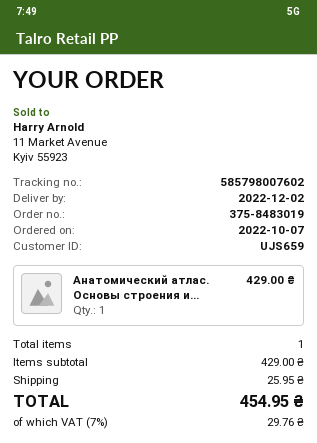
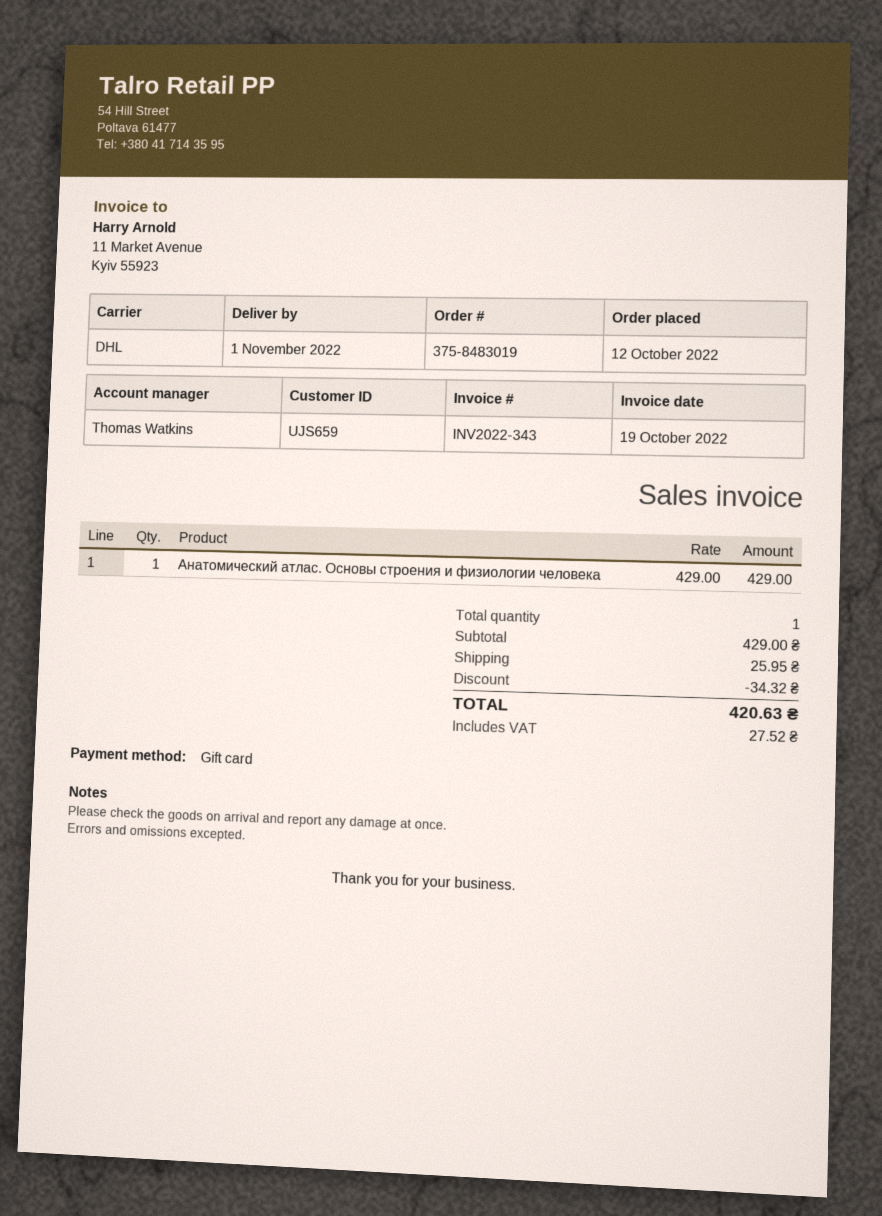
order date: 2022-10-07 -> 2022-10-12
delivery date: 2022-12-02 -> 2022-11-01
discount: none -> 34.32
tax: 29.76 -> 27.52
total: 454.95 -> 420.63

